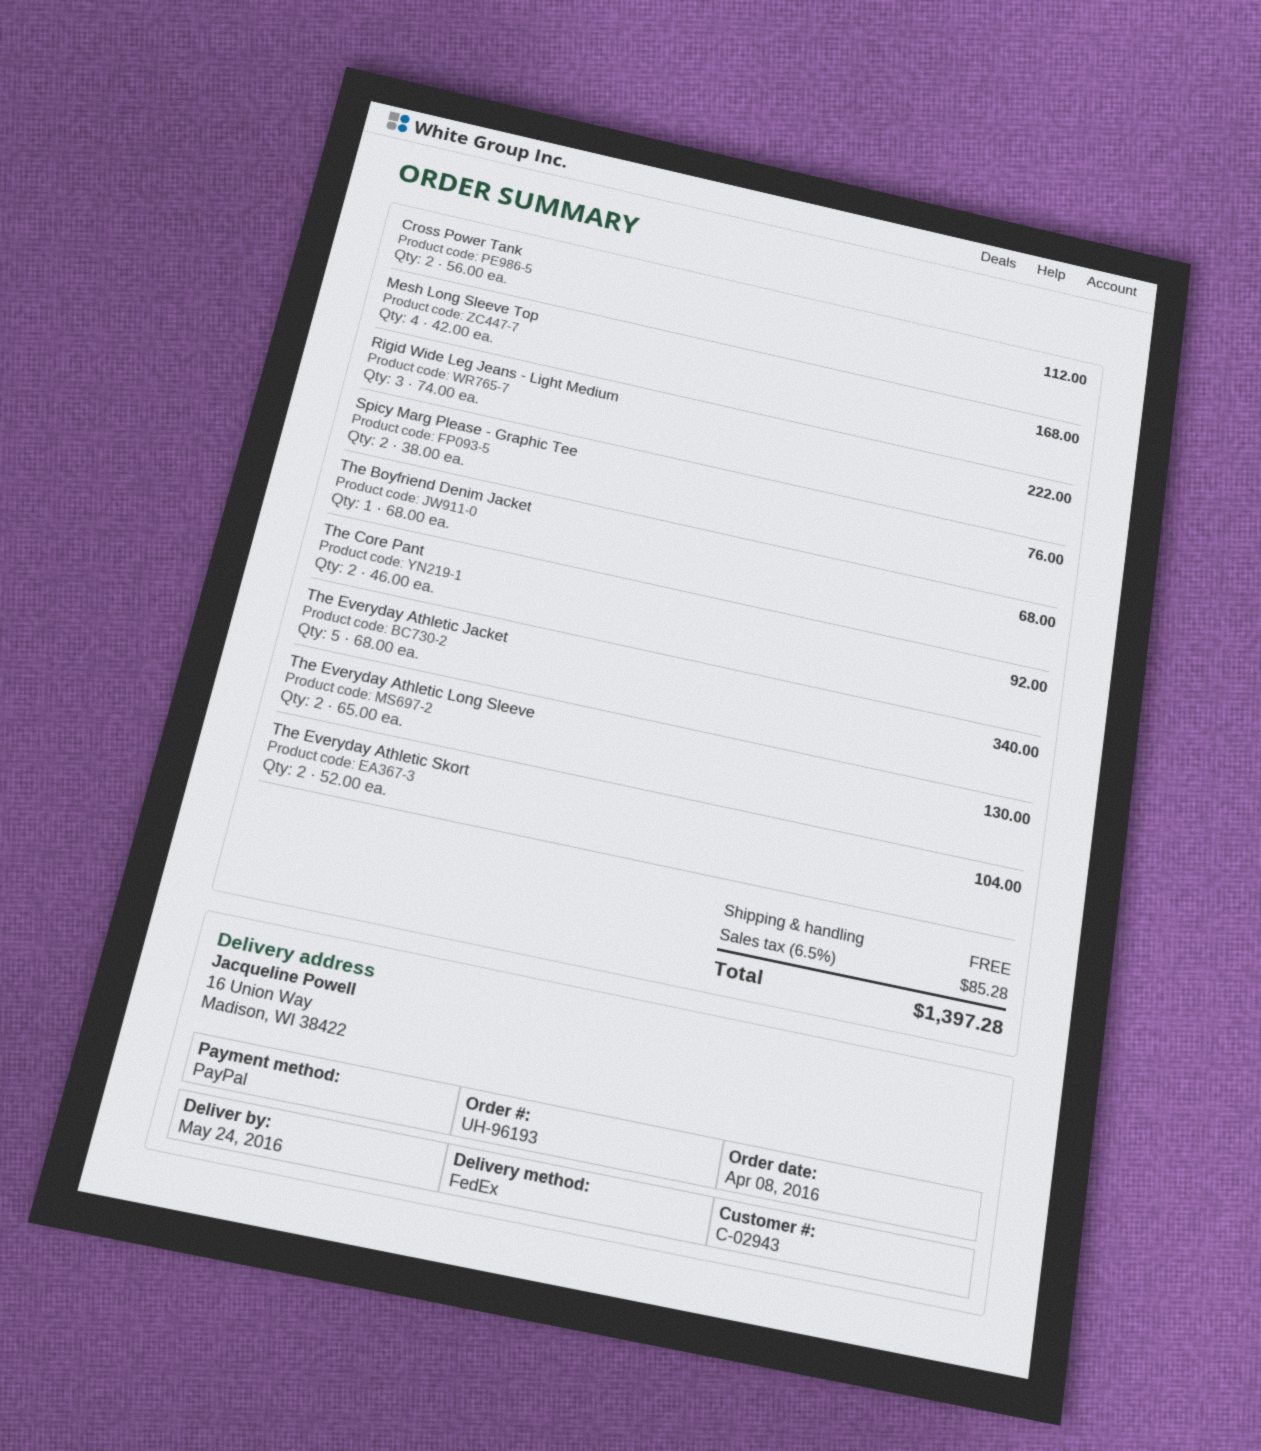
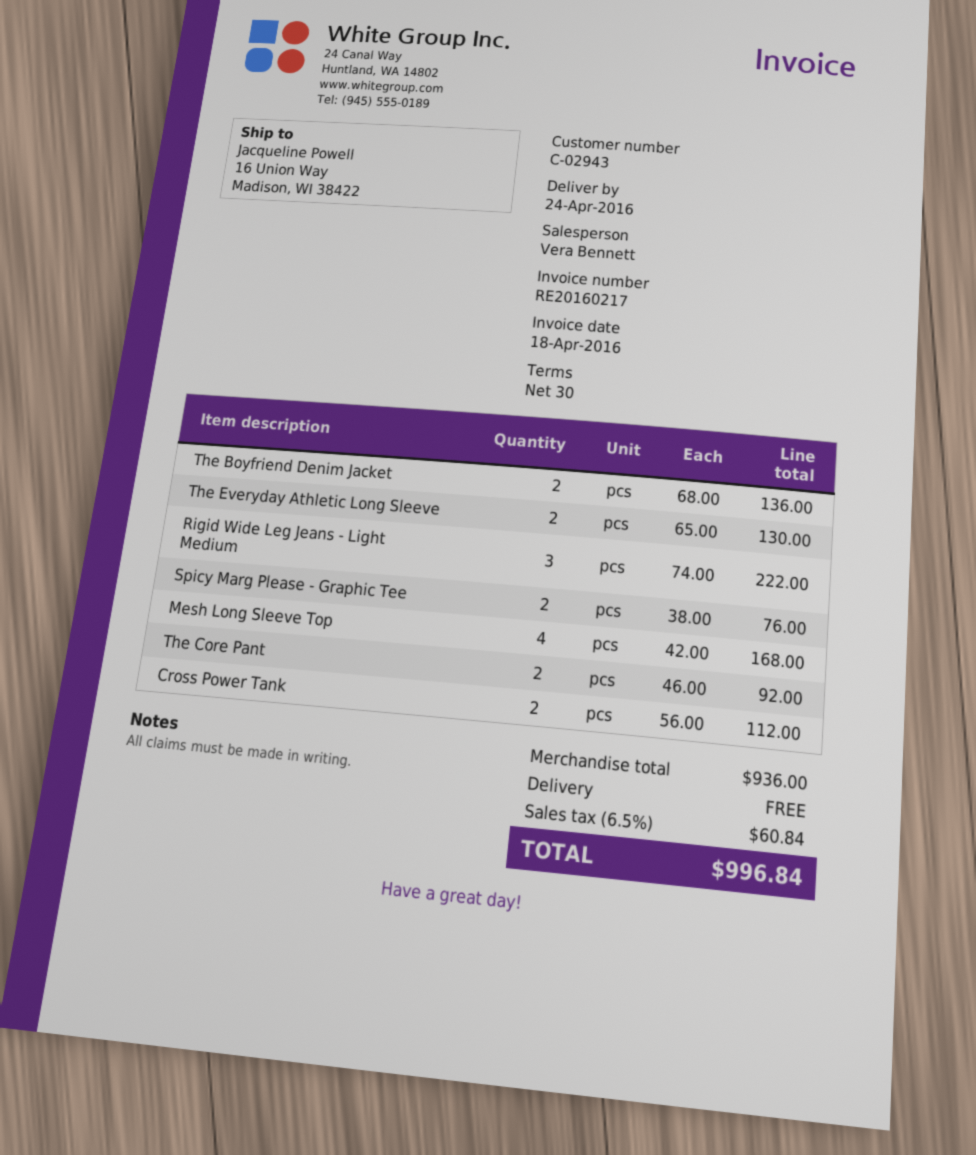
delivery date: 2016-05-24 -> 2016-04-24
The Boyfriend Denim Jacket: 1 x 68.00 = 68.00 -> 2 x 68.00 = 136.00
The Everyday Athletic Jacket: 5 x 68.00 = 340.00 -> none
The Everyday Athletic Skort: 2 x 52.00 = 104.00 -> none
tax: 6.5% = 85.28 -> 6.5% = 60.84
total: 1397.28 -> 996.84

